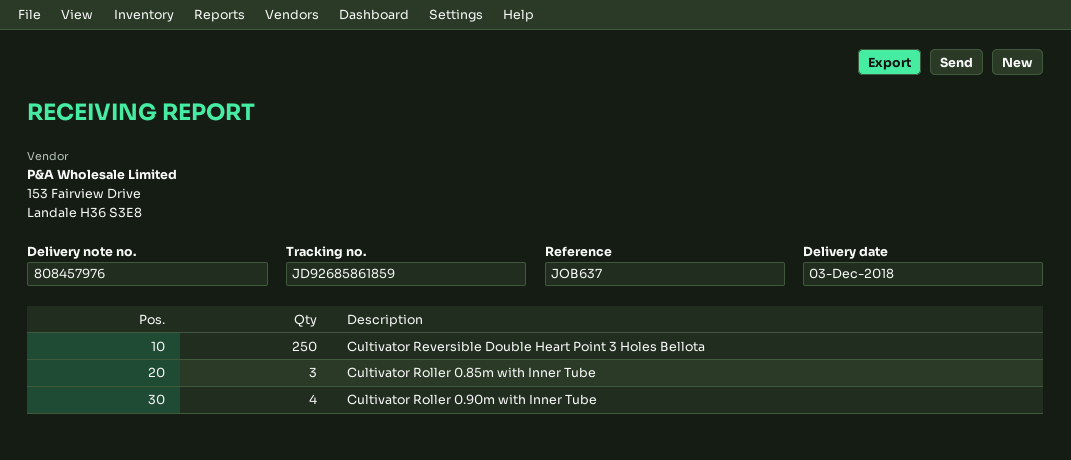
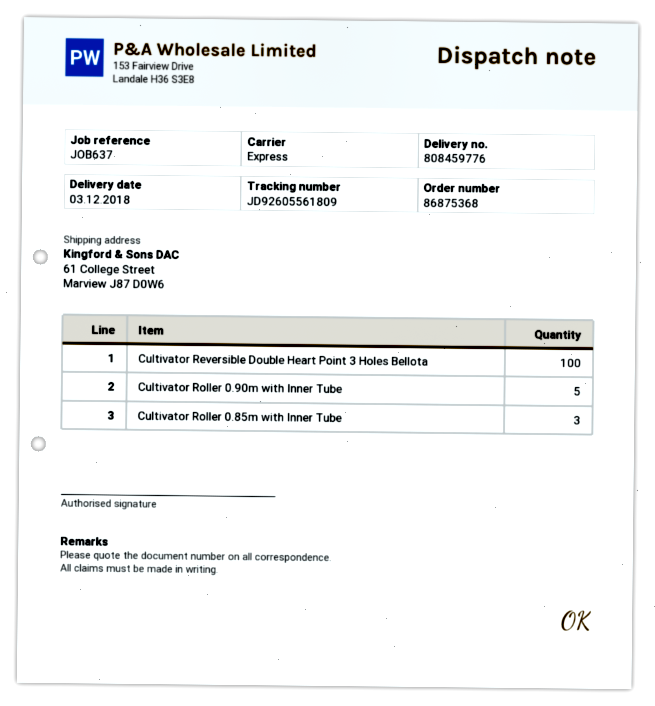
delivery note number: 808457976 -> 808459776
tracking number: JD92685861859 -> JD92605561809
Cultivator Reversible Double Heart Point 3 Holes Bellota: 250 -> 100
Cultivator Roller 0.90m with Inner Tube: 4 -> 5

